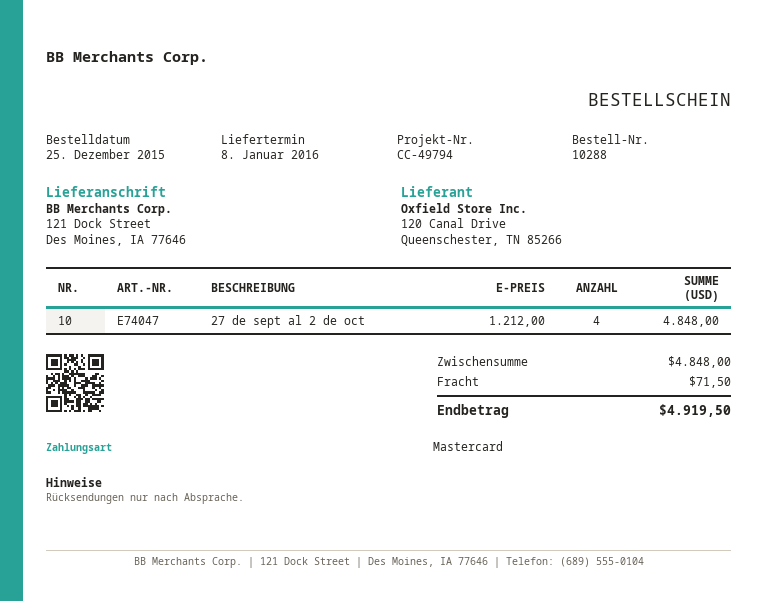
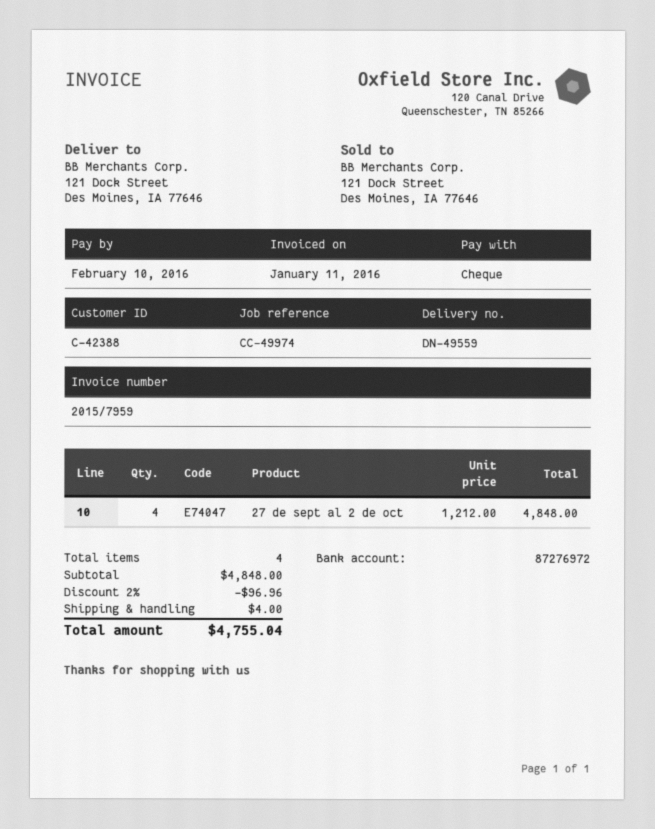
reference: CC-49794 -> CC-49974
payment method: Mastercard -> cheque
discount: none -> 2% = 96.96
shipping: 71.50 -> 4.00
total: 4919.50 -> 4755.04

